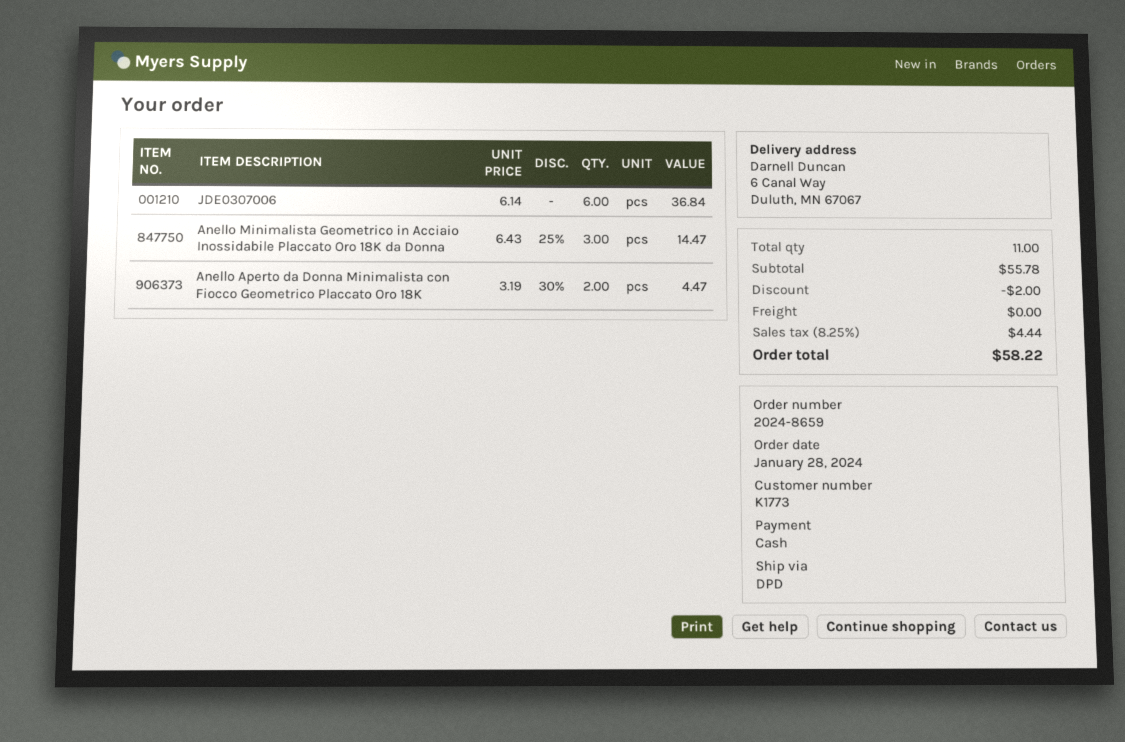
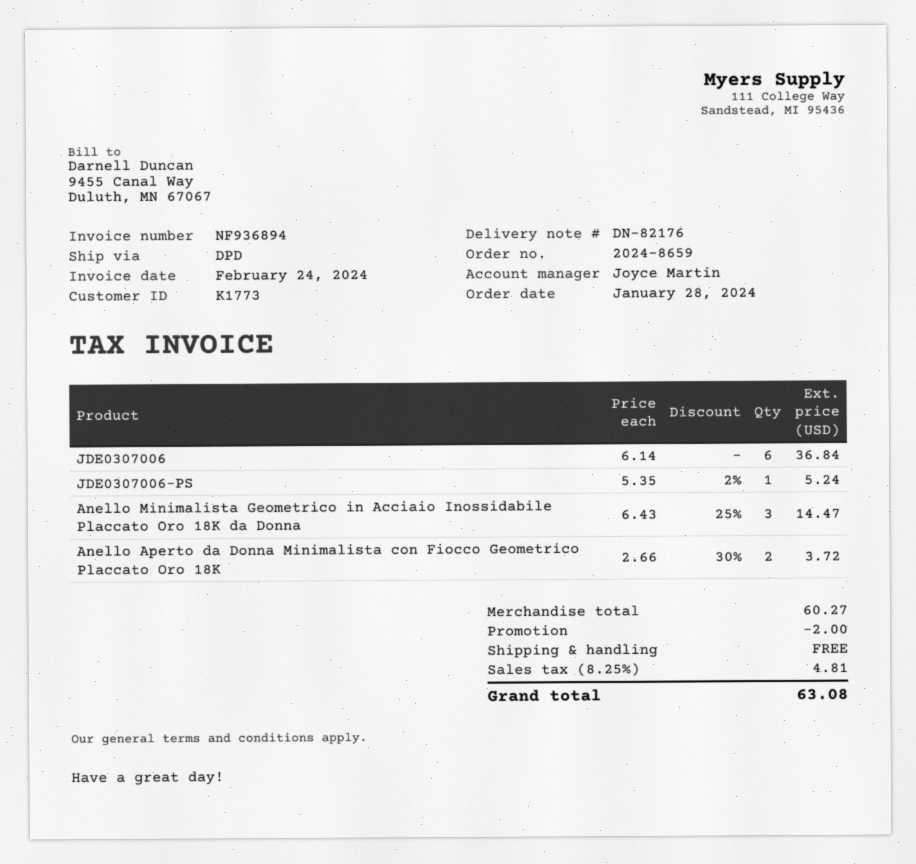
Anello Aperto da Donna Minimalista con Fiocco Geometrico Placcato Oro 18K: 2 x 3.19 - 30% = 4.47 -> 2 x 2.66 - 30% = 3.72
JDE0307006-PS: none -> 1 x 5.35 - 2% = 5.24
subtotal: 55.78 -> 60.27
tax: 8.25% = 4.44 -> 8.25% = 4.81
total: 58.22 -> 63.08

